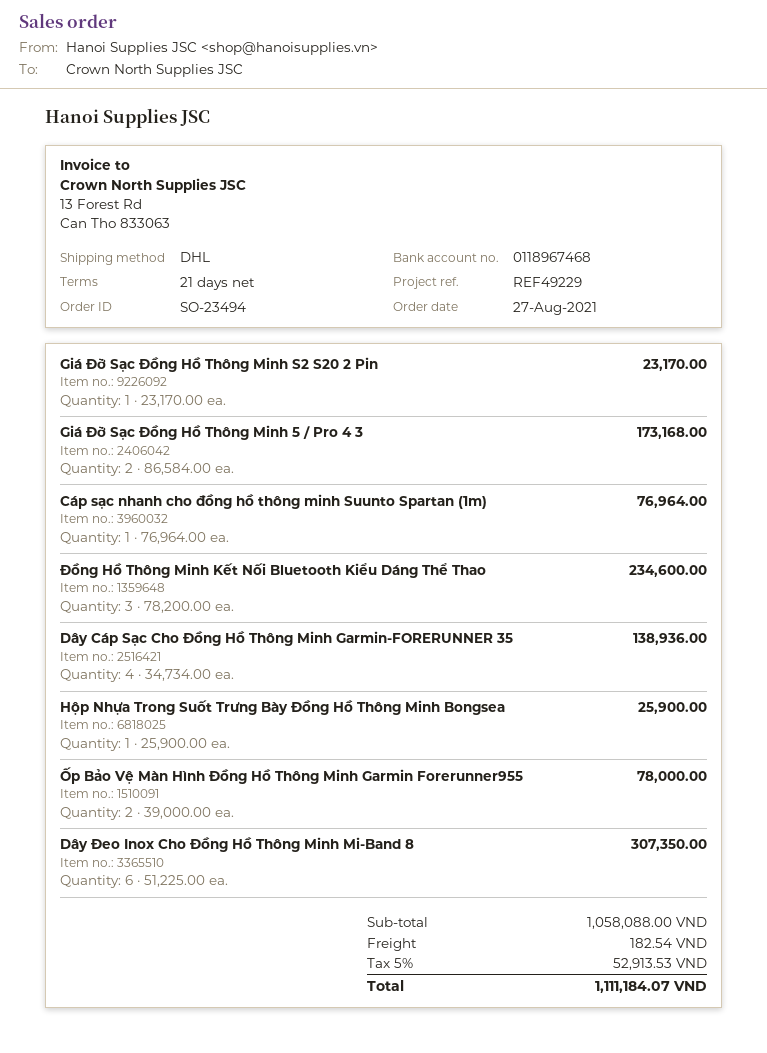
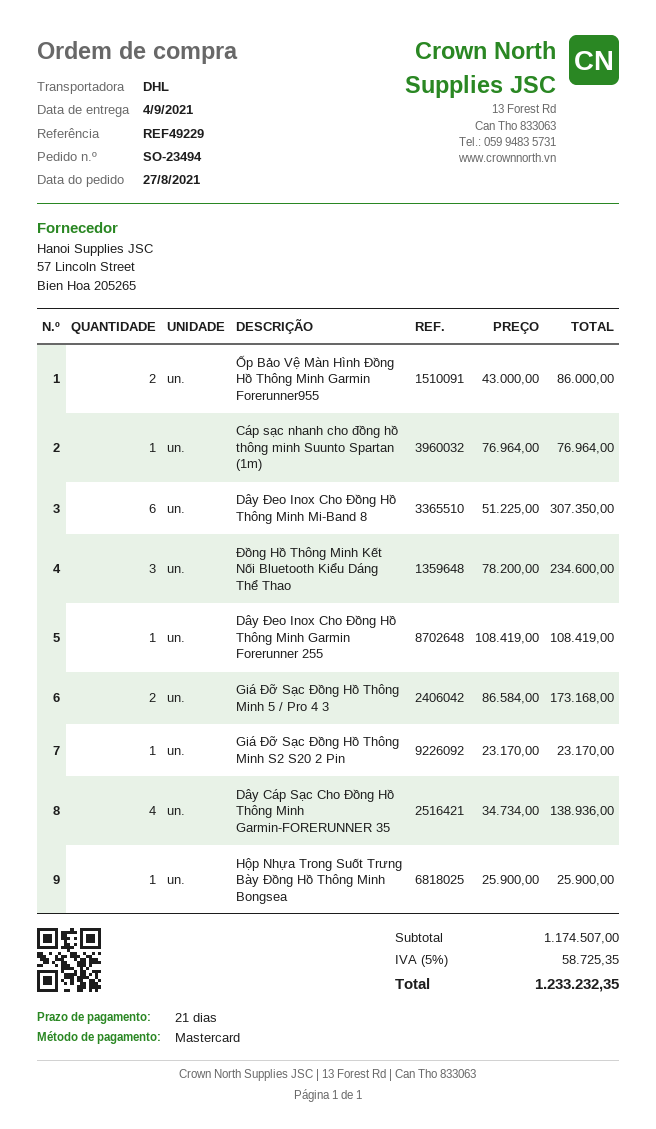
Ốp Bảo Vệ Màn Hình Đồng Hồ Thông Minh Garmin Forerunner955: 2 x 39000.00 = 78000.00 -> 2 x 43000.00 = 86000.00
Dây Đeo Inox Cho Đồng Hồ Thông Minh Garmin Forerunner 255: none -> 1 x 108419.00 = 108419.00
subtotal: 1058088.00 -> 1174507.00
shipping: 182.54 -> none
tax: 5% = 52913.53 -> 5% = 58725.35
total: 1111184.07 -> 1233232.35

